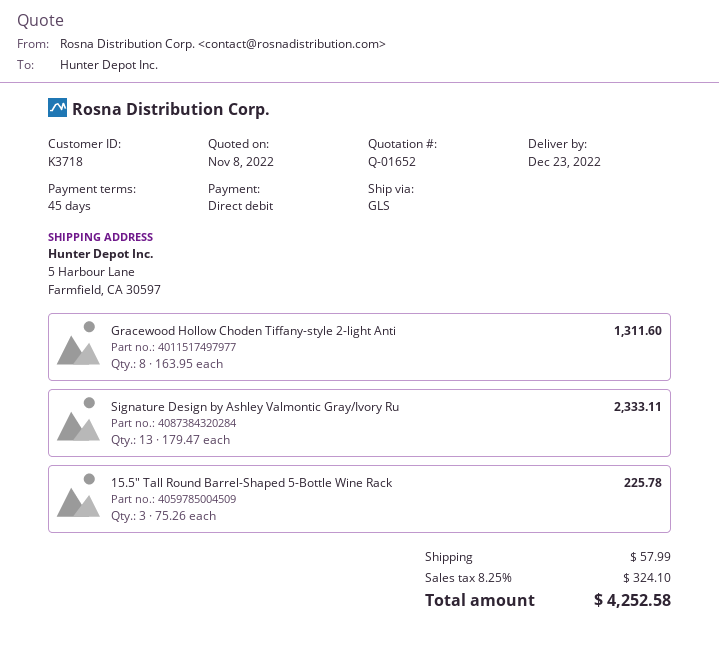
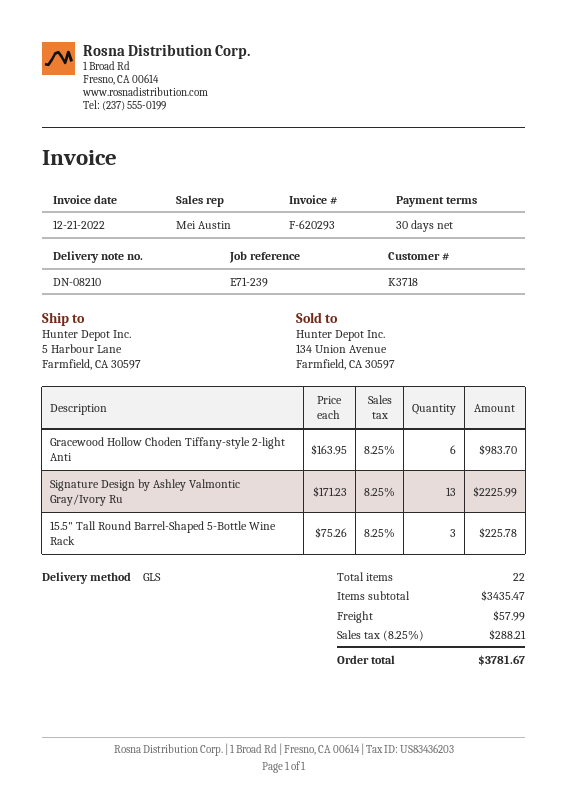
payment terms: 45 days -> 30 days
Gracewood Hollow Choden Tiffany-style 2-light Anti: 8 x 163.95 = 1311.60 -> 6 x 163.95 = 983.70
Signature Design by Ashley Valmontic Gray/Ivory Ru: 13 x 179.47 = 2333.11 -> 13 x 171.23 = 2225.99
tax: 8.25% = 324.10 -> 8.25% = 288.21
total: 4252.58 -> 3781.67

